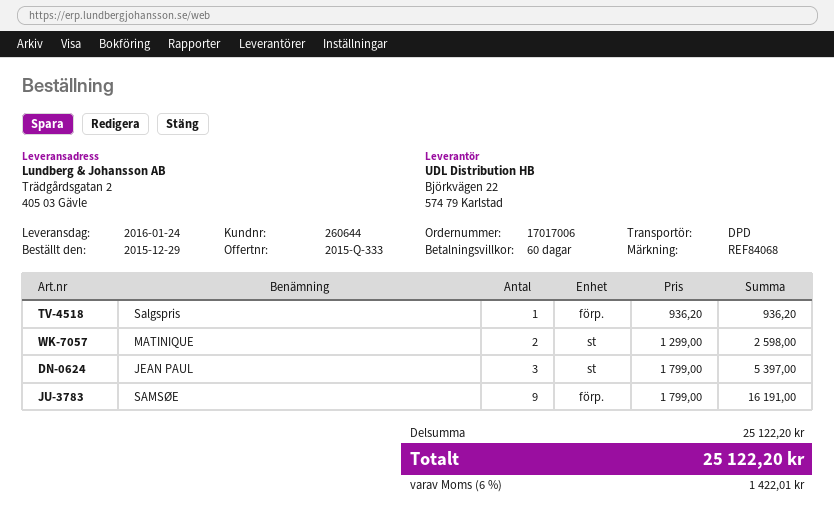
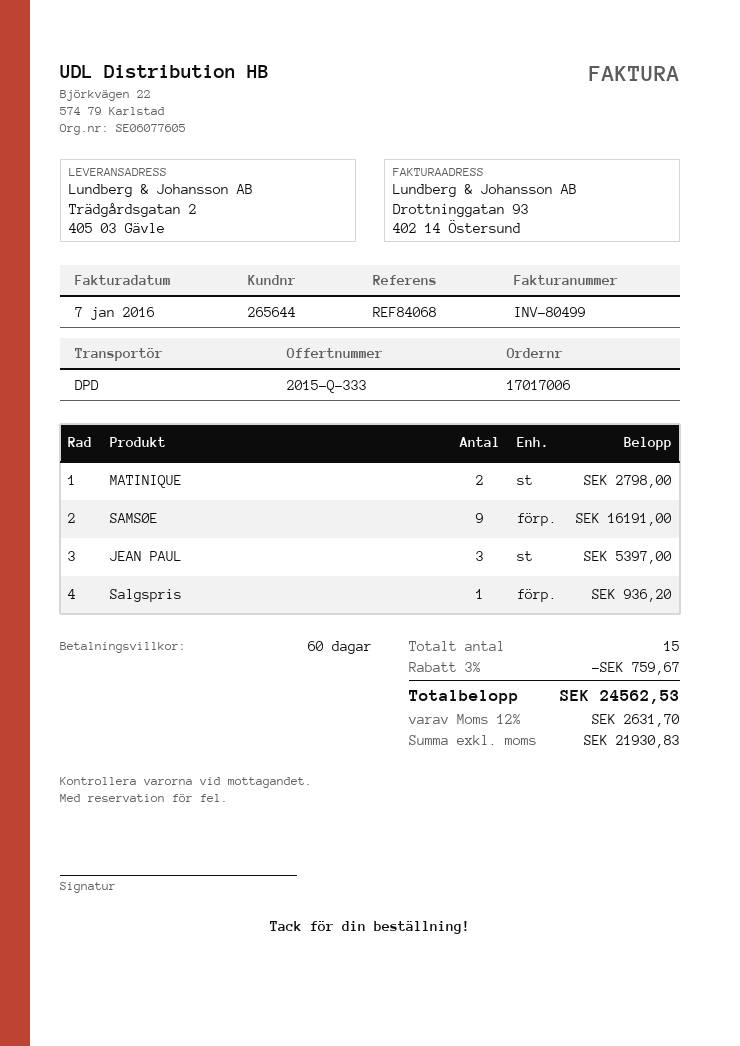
customer number: 260644 -> 265644
MATINIQUE: 2 for 2598.00 -> 2 for 2798.00
discount: none -> 3% = 759.67
tax: 6% = 1422.01 -> 12% = 2631.70
total: 25122.20 -> 24562.53

